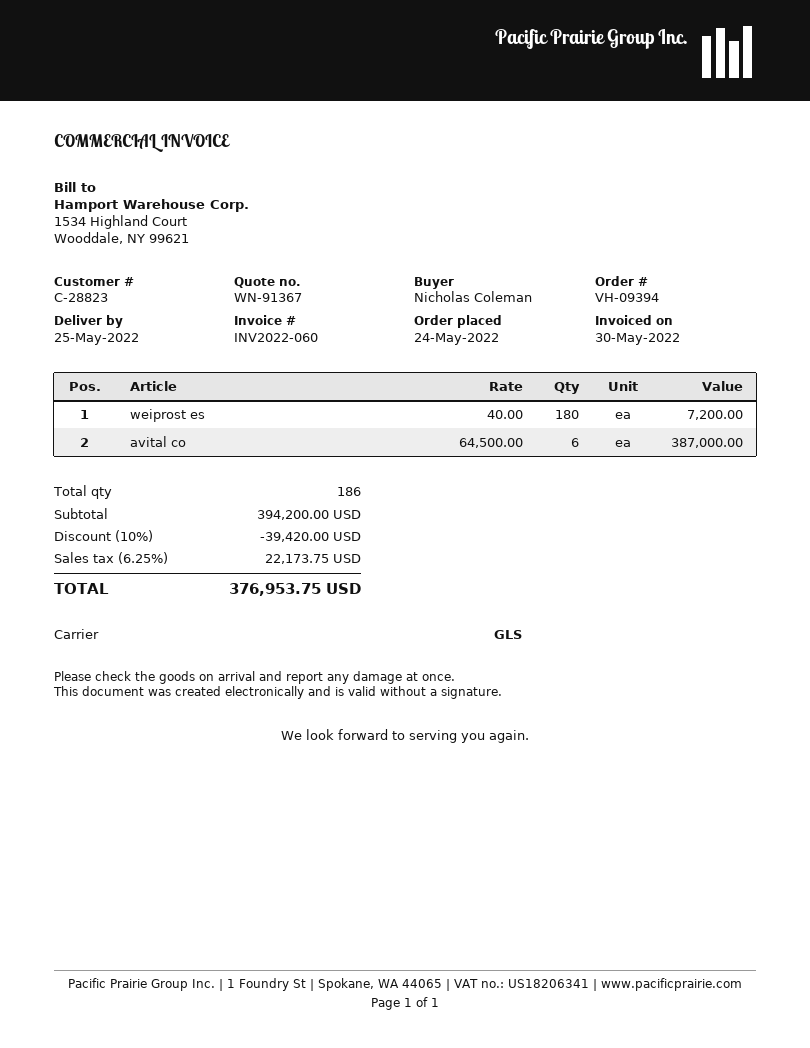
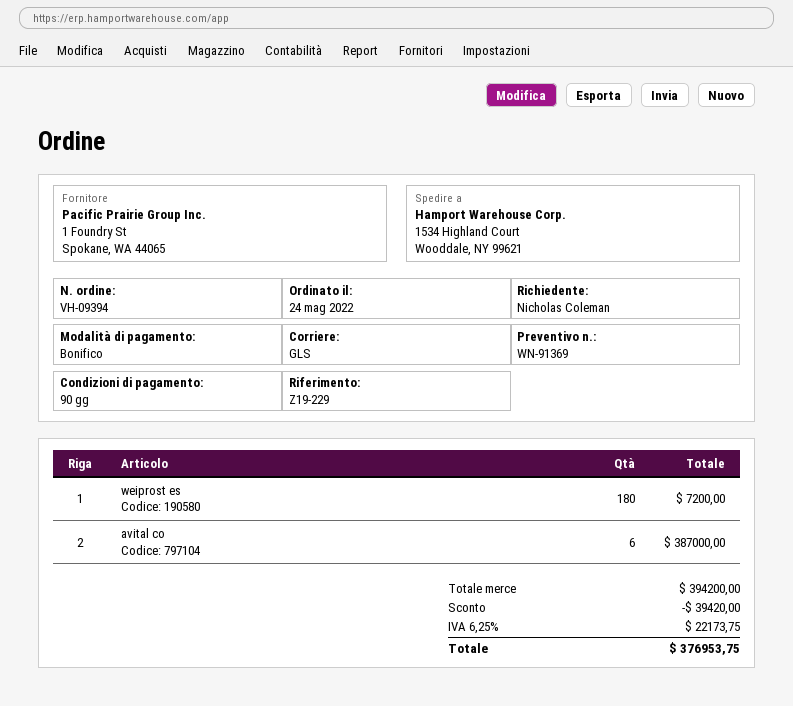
quote number: WN-91367 -> WN-91369

